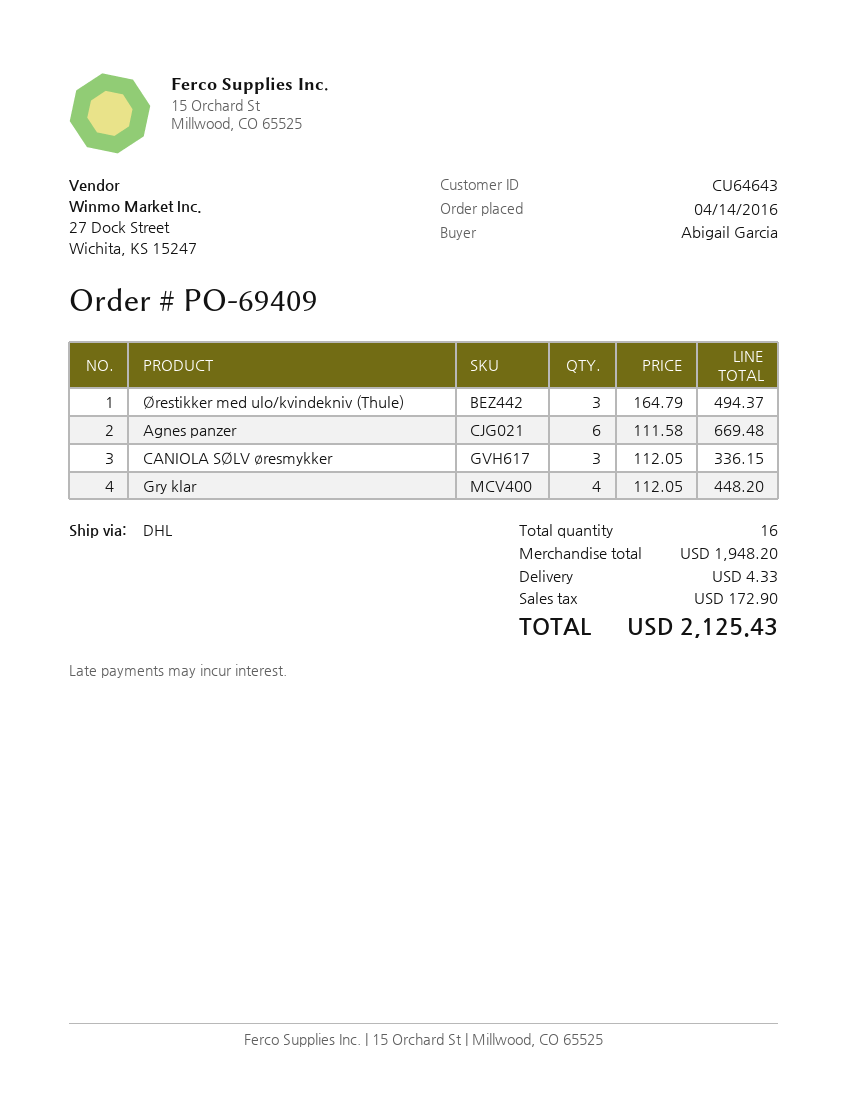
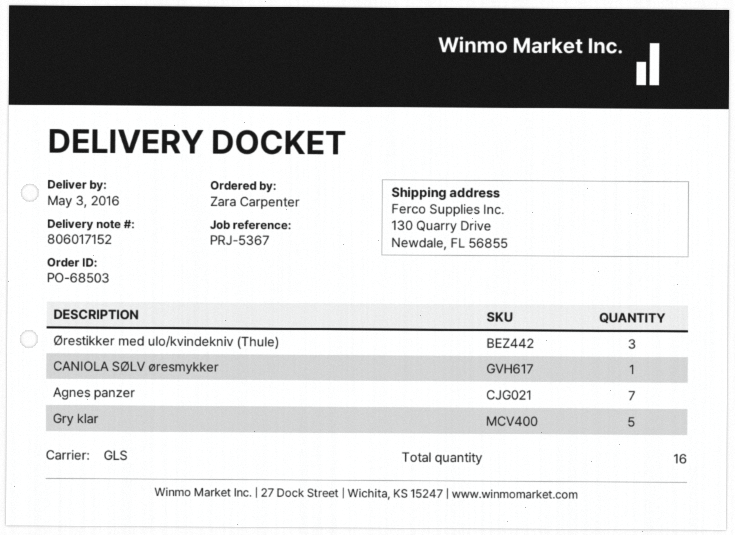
order number: PO-69409 -> PO-68503
ordered by: Abigail Garcia -> Zara Carpenter
shipping method: DHL -> GLS
Agnes panzer: 6 -> 7
CANIOLA SØLV øresmykker: 3 -> 1
Gry klar: 4 -> 5

